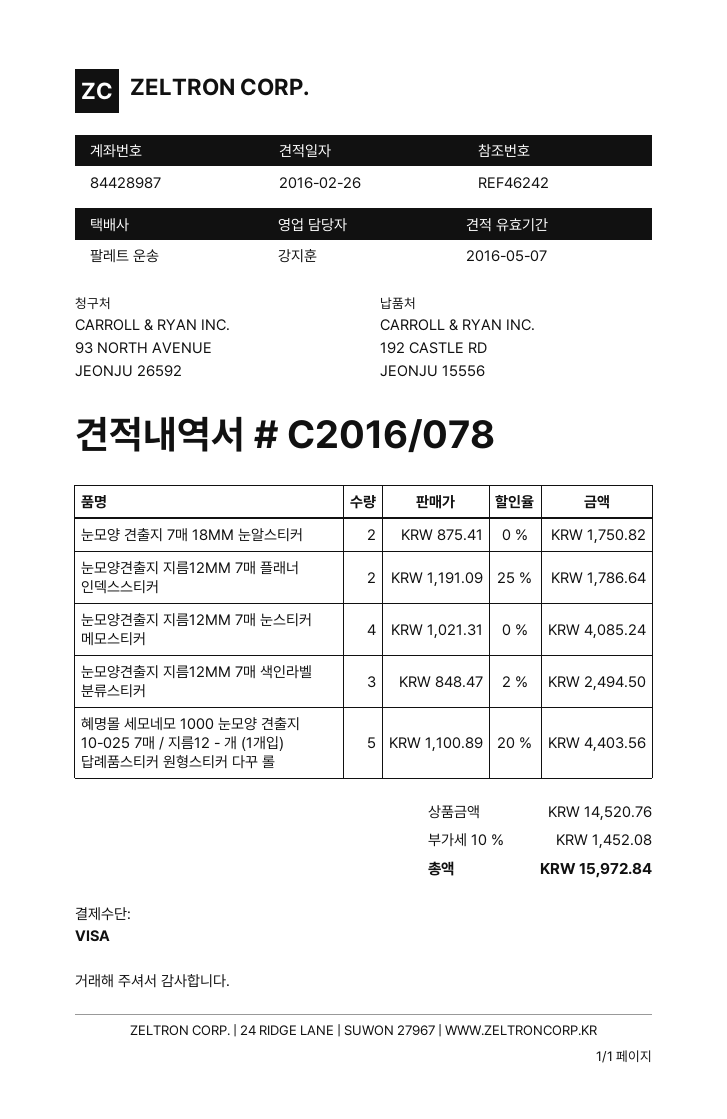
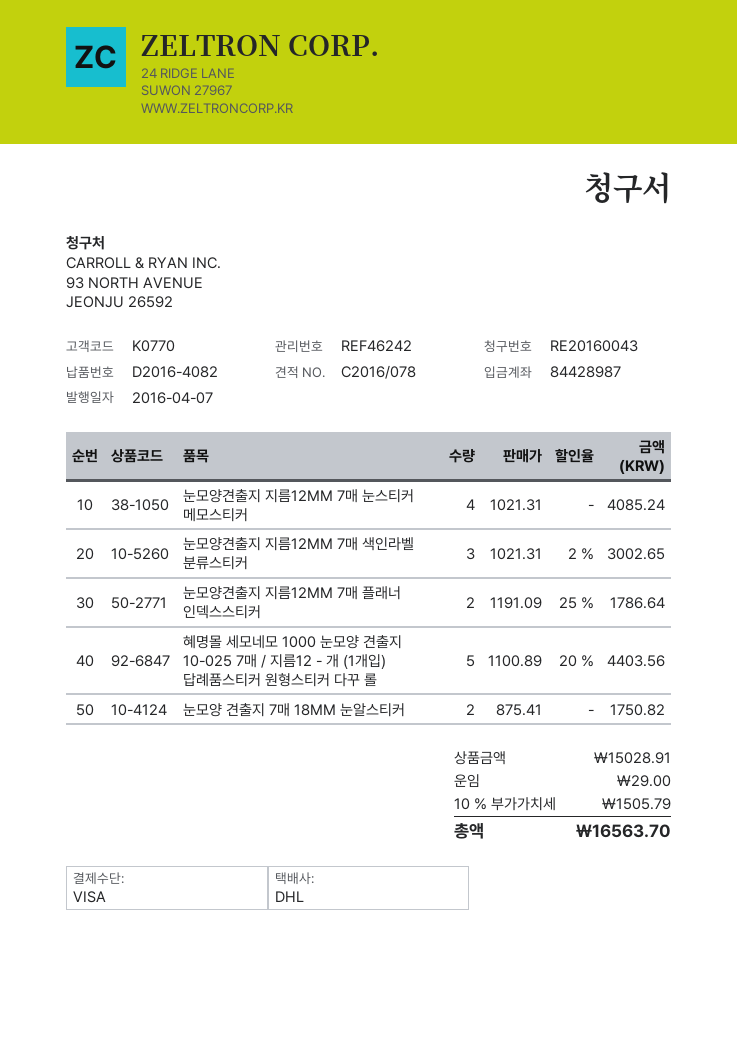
shipping method: pallet freight -> DHL
눈모양견출지 지름12MM 7매 색인라벨 분류스티커: 3 x 848.47 - 2% = 2494.50 -> 3 x 1021.31 - 2% = 3002.65
subtotal: 14520.76 -> 15028.91
shipping: none -> 29.00
tax: 10% = 1452.08 -> 10% = 1505.79
total: 15972.84 -> 16563.70

